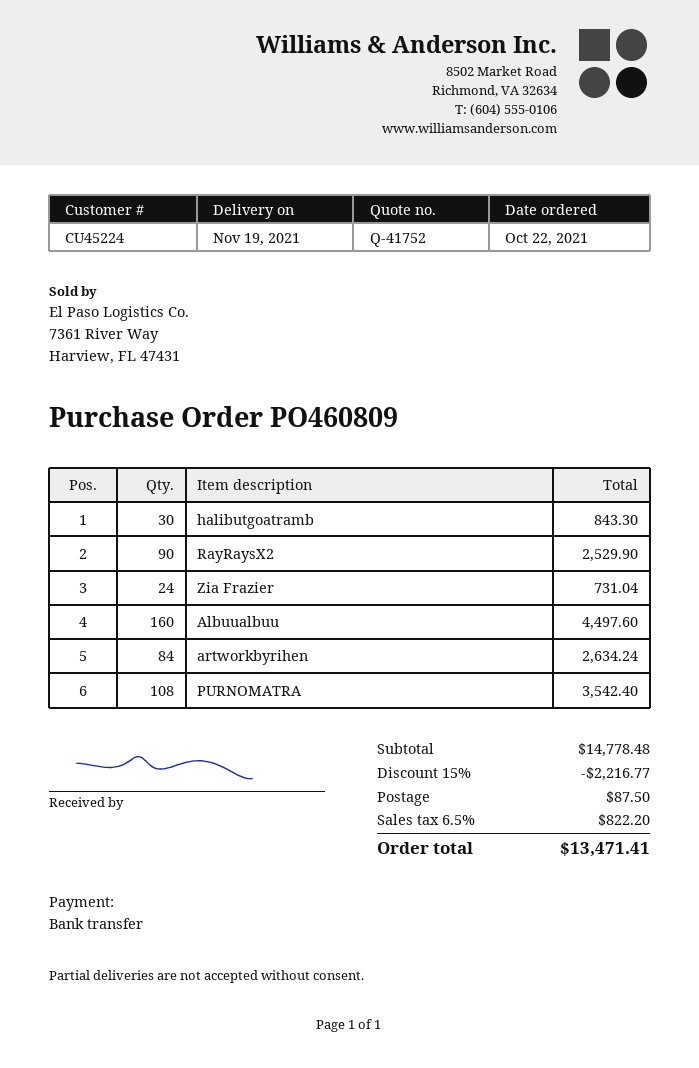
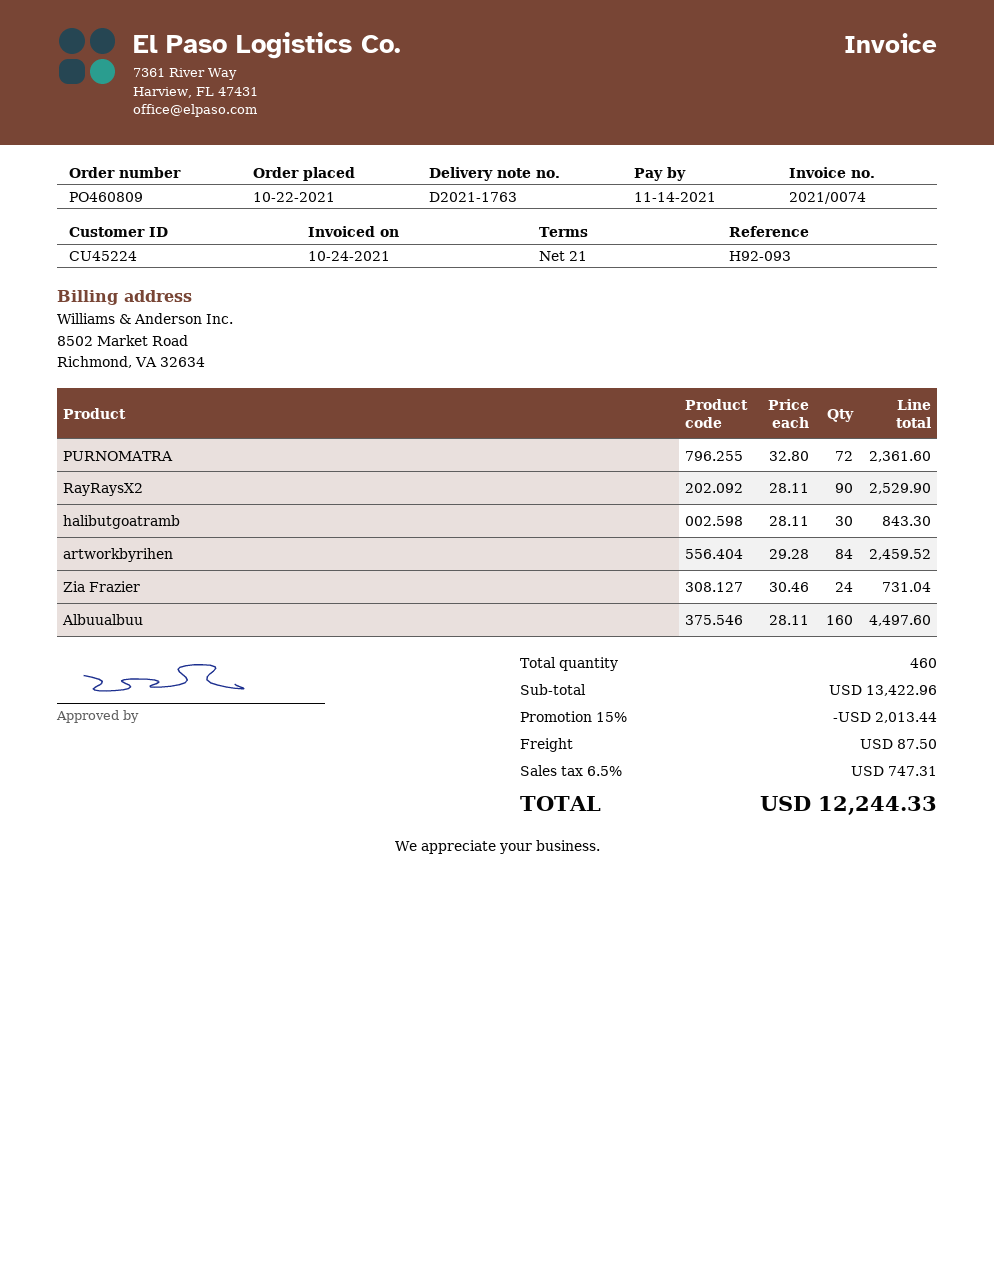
artworkbyrihen: 84 for 2634.24 -> 84 for 2459.52
PURNOMATRA: 108 for 3542.40 -> 72 for 2361.60
subtotal: 14778.48 -> 13422.96
discount: 15% = 2216.77 -> 15% = 2013.44
tax: 6.5% = 822.20 -> 6.5% = 747.31
total: 13471.41 -> 12244.33

